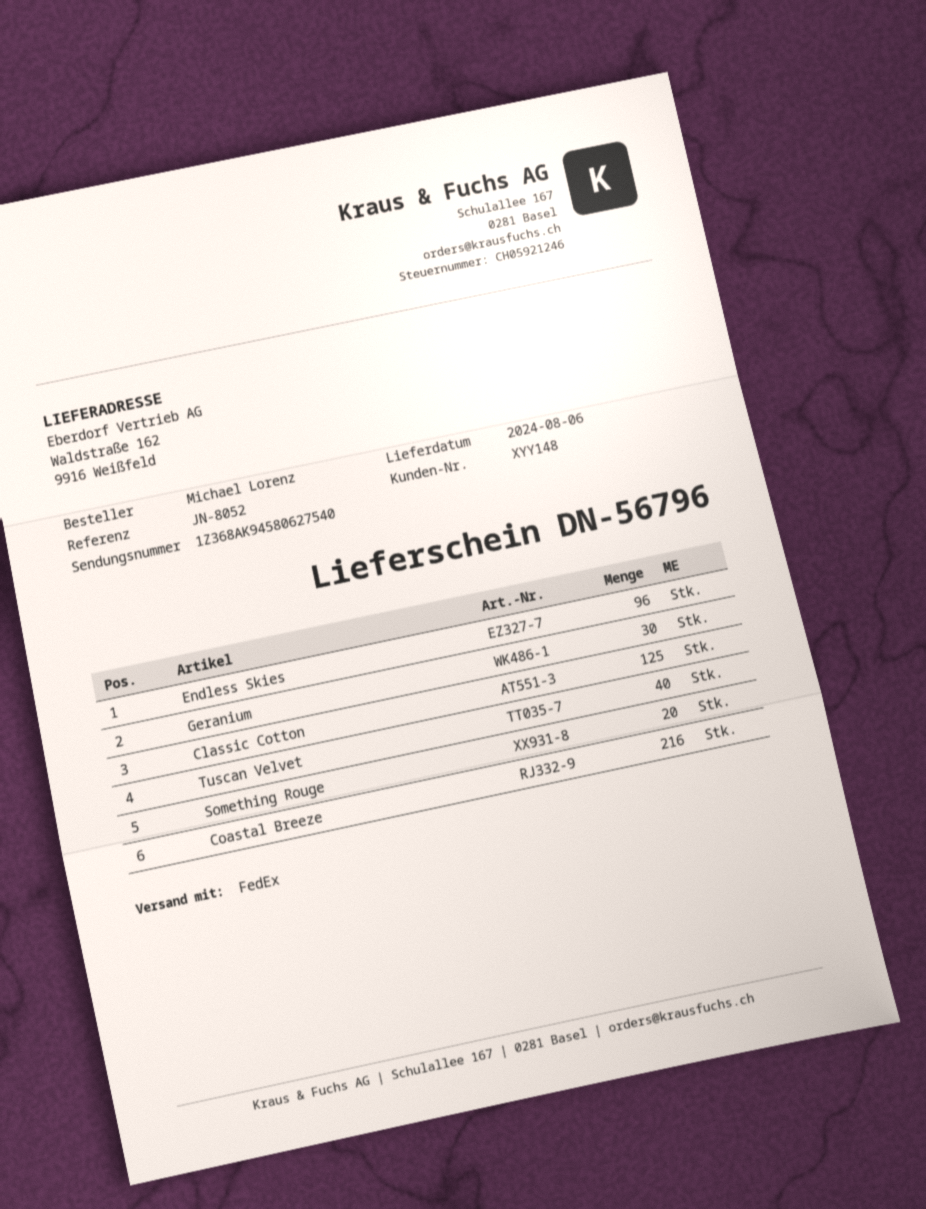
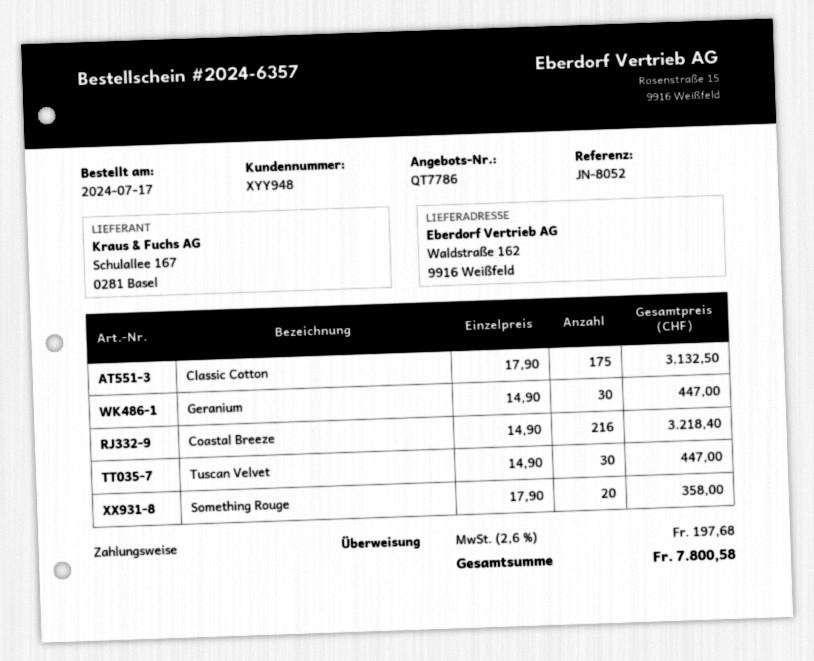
customer number: XYY148 -> XYY948
Endless Skies: 96 -> none
Classic Cotton: 125 -> 175
Tuscan Velvet: 40 -> 30

